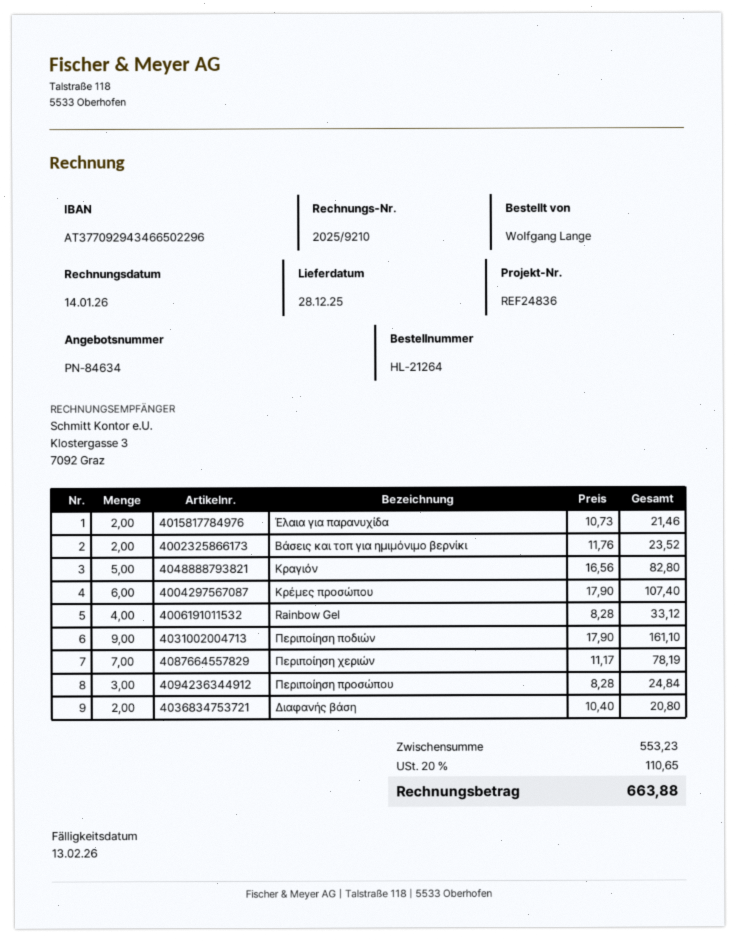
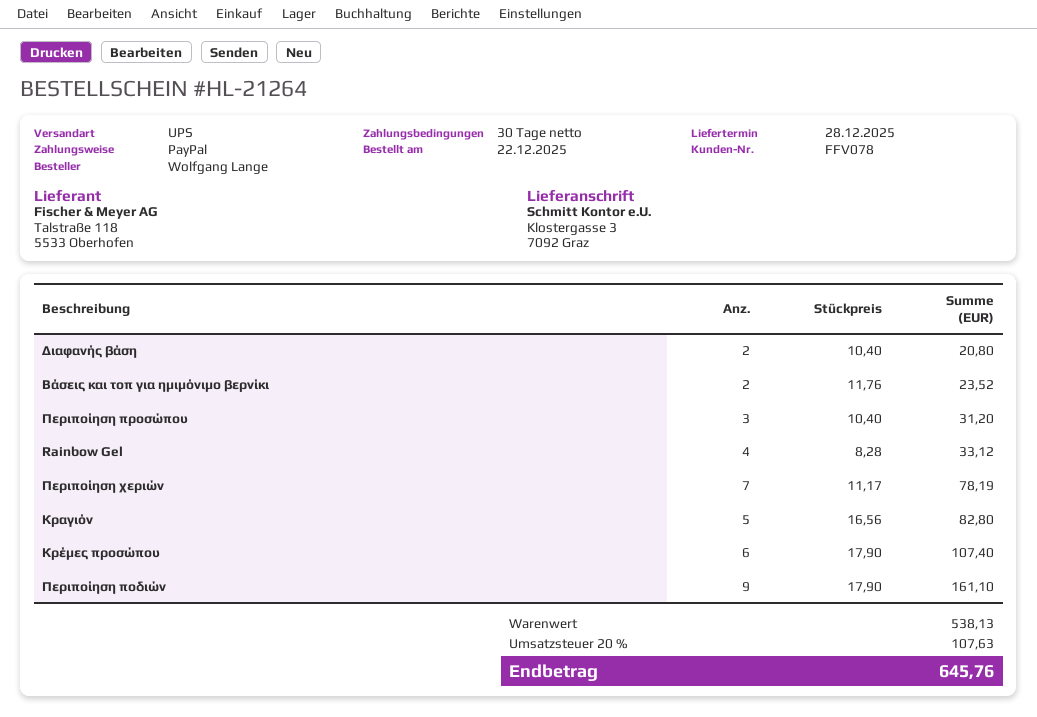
Έλαια για παρανυχίδα: 2 x 10.73 = 21.46 -> none
Περιποίηση προσώπου: 3 x 8.28 = 24.84 -> 3 x 10.40 = 31.20
subtotal: 553.23 -> 538.13
tax: 20% = 110.65 -> 20% = 107.63
total: 663.88 -> 645.76

